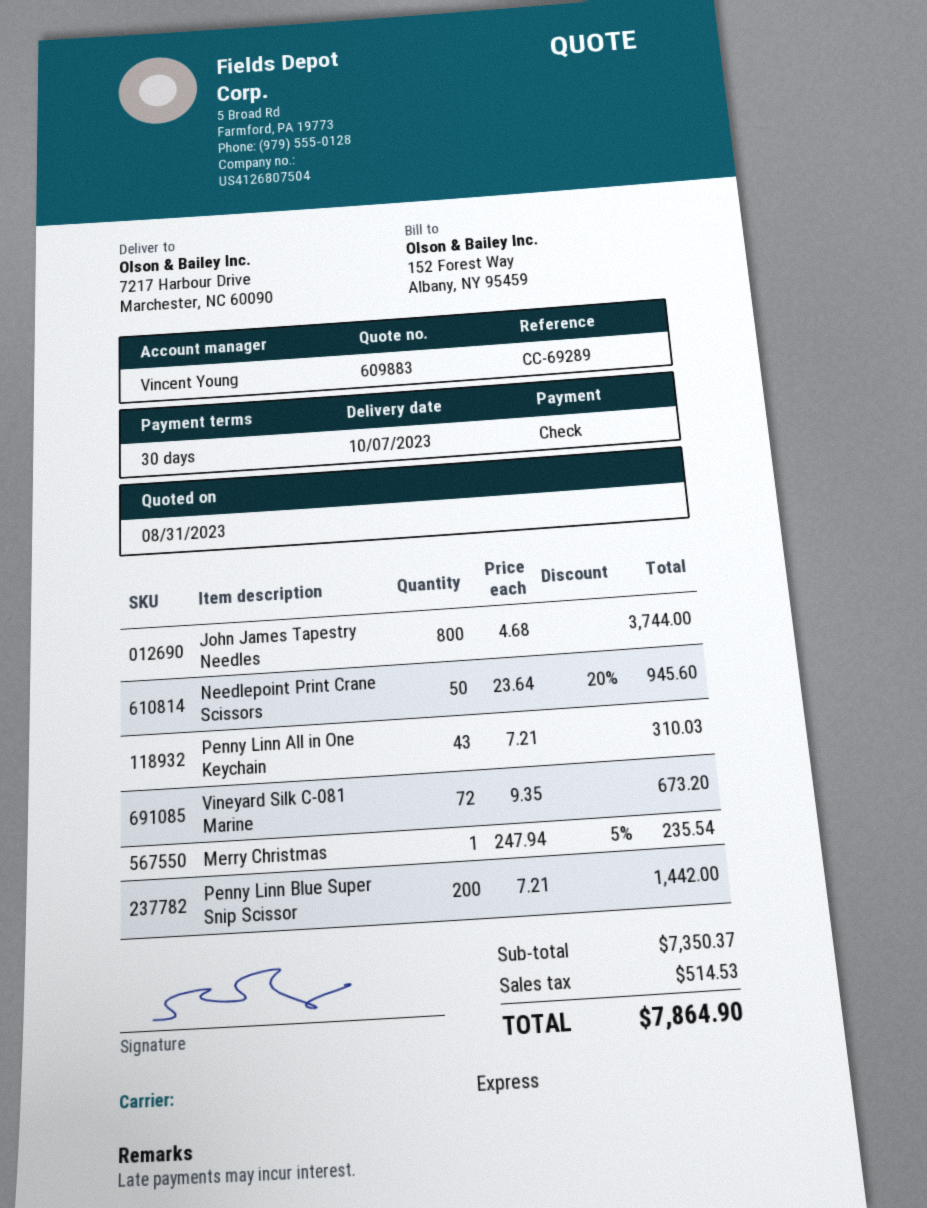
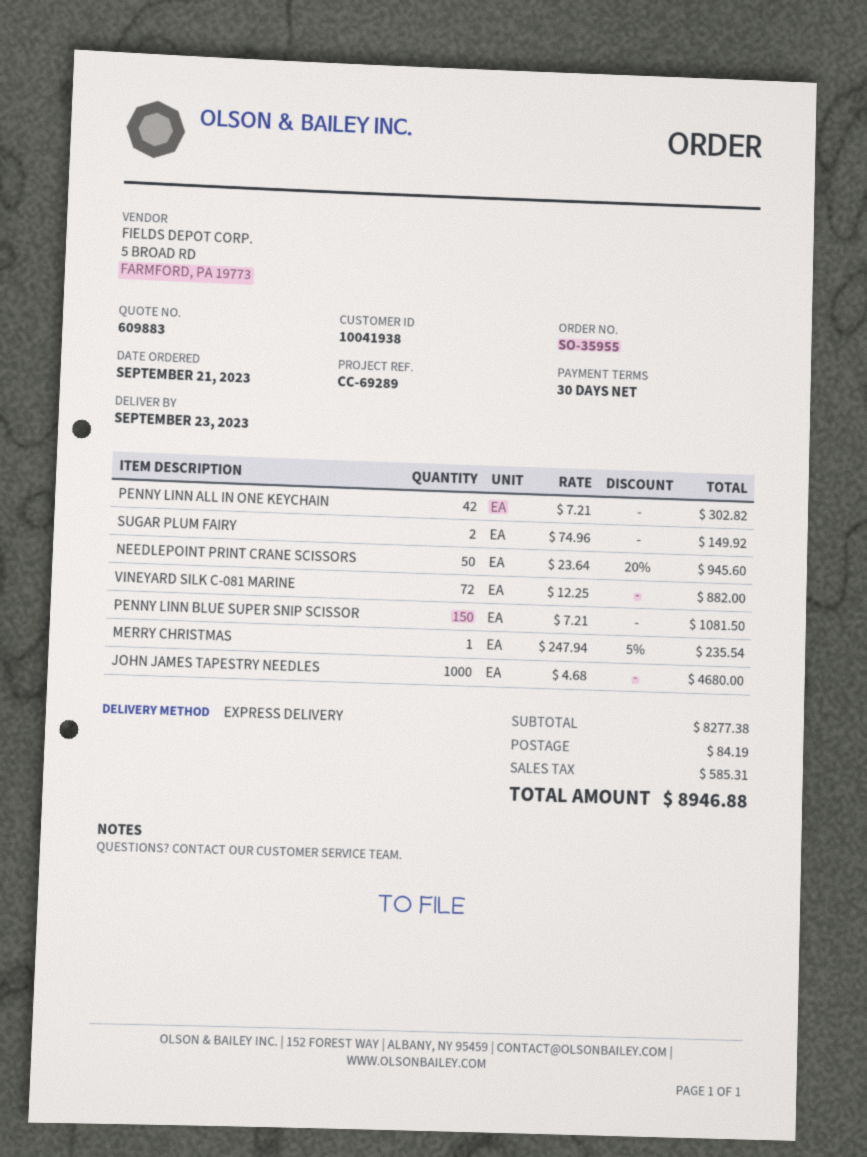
delivery date: 2023-10-07 -> 2023-09-23
John James Tapestry Needles: 800 x 4.68 = 3744.00 -> 1000 x 4.68 = 4680.00
Penny Linn All in One Keychain: 43 x 7.21 = 310.03 -> 42 x 7.21 = 302.82
Vineyard Silk C-081 Marine: 72 x 9.35 = 673.20 -> 72 x 12.25 = 882.00
Penny Linn Blue Super Snip Scissor: 200 x 7.21 = 1442.00 -> 150 x 7.21 = 1081.50
SUGAR PLUM FAIRY: none -> 2 x 74.96 = 149.92
subtotal: 7350.37 -> 8277.38
shipping: none -> 84.19
tax: 514.53 -> 585.31
total: 7864.90 -> 8946.88

